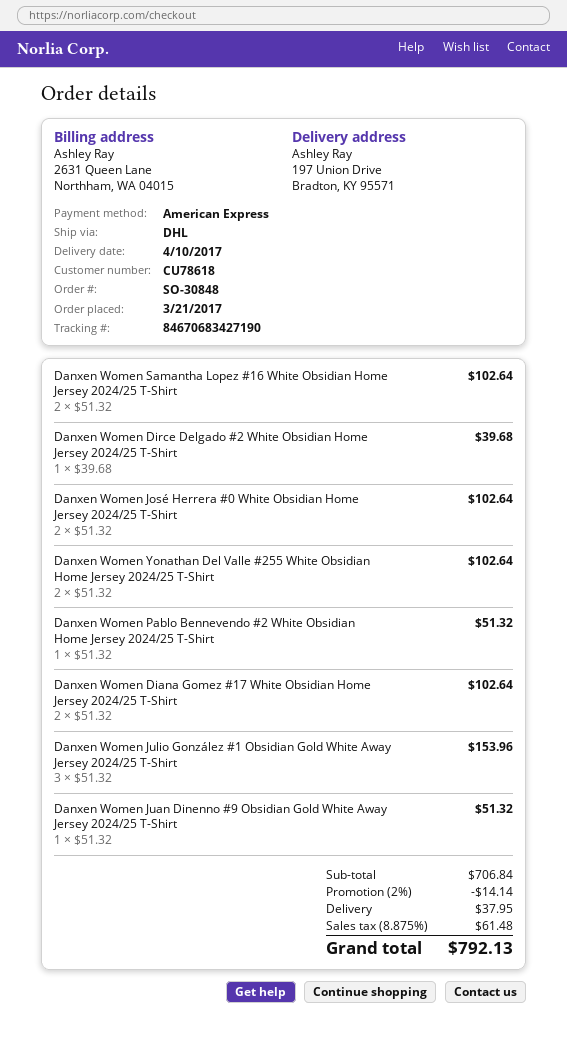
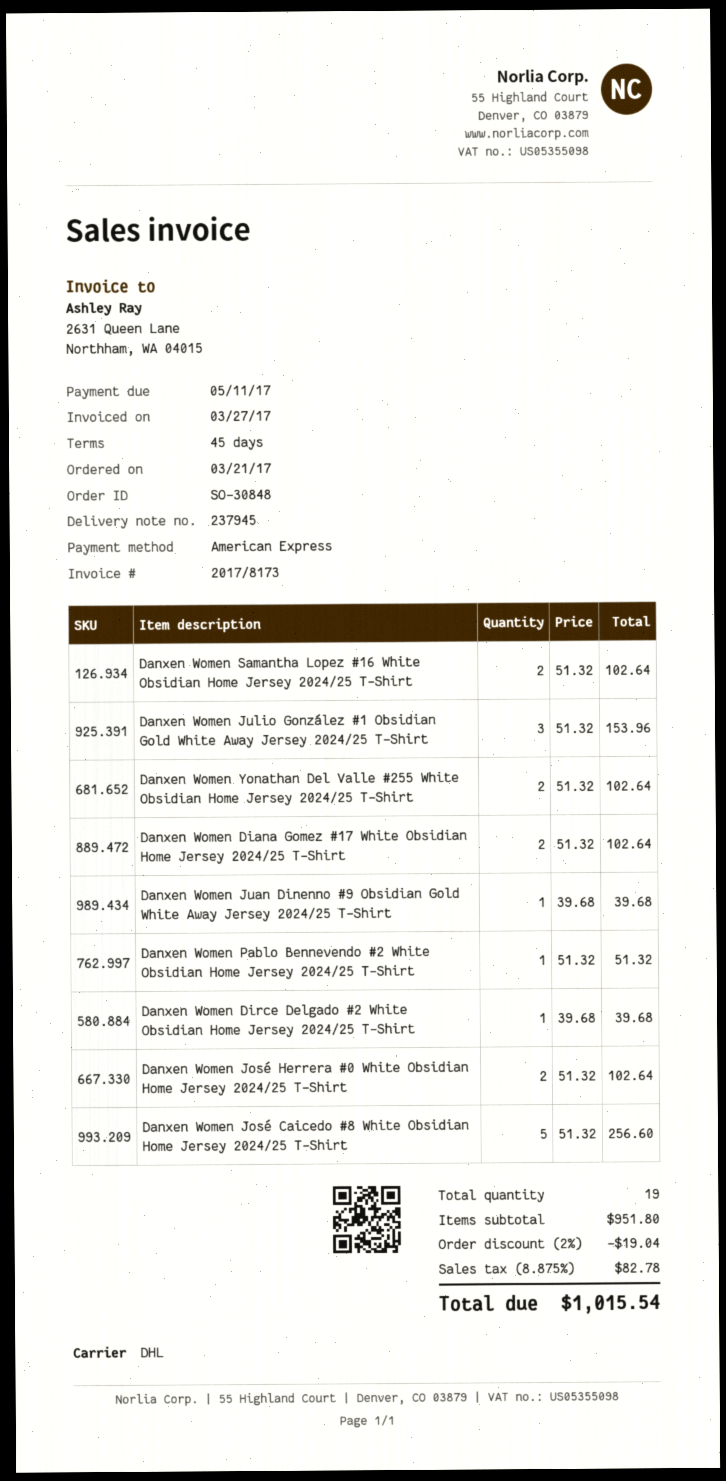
Danxen Women Juan Dinenno #9 Obsidian Gold White Away Jersey 2024/25 T-Shirt: 1 x 51.32 = 51.32 -> 1 x 39.68 = 39.68
Danxen Women José Caicedo #8 White Obsidian Home Jersey 2024/25 T-Shirt: none -> 5 x 51.32 = 256.60
subtotal: 706.84 -> 951.80
discount: 2% = 14.14 -> 2% = 19.04
shipping: 37.95 -> none
tax: 8.875% = 61.48 -> 8.875% = 82.78
total: 792.13 -> 1015.54

